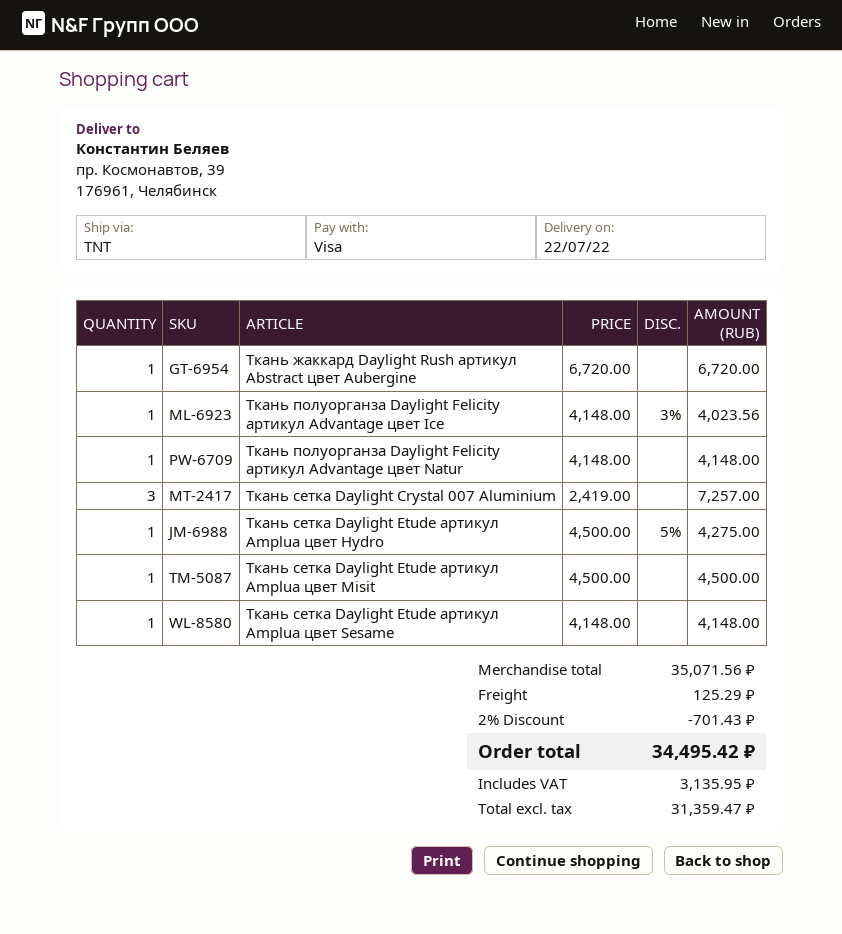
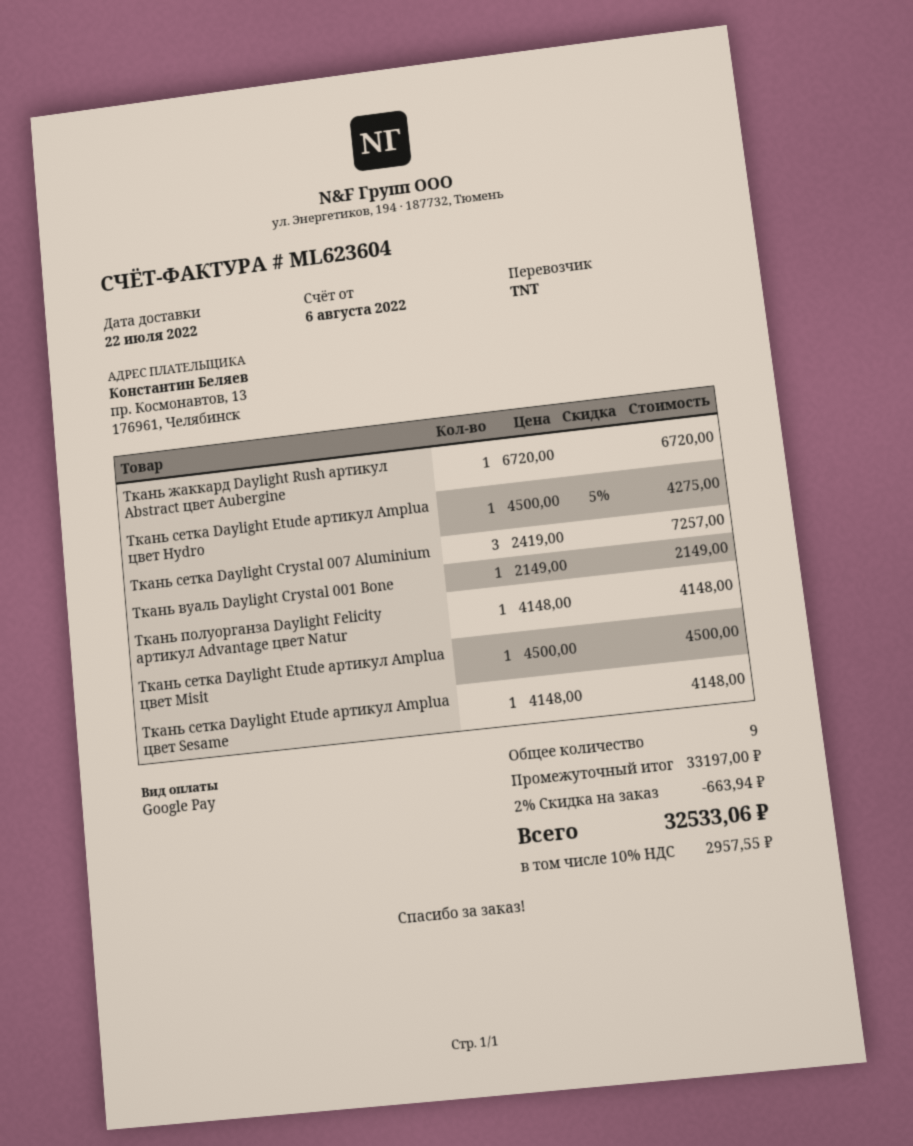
payment method: Visa -> Google Pay
Ткань полуорганза Daylight Felicity артикул Advantage цвет Ice: 1 x 4148.00 - 3% = 4023.56 -> none
Ткань вуаль Daylight Crystal 001 Bone: none -> 1 x 2149.00 = 2149.00
subtotal: 35071.56 -> 33197.00
discount: 2% = 701.43 -> 2% = 663.94
shipping: 125.29 -> none
tax: 3135.95 -> 2957.55
total: 34495.42 -> 32533.06

